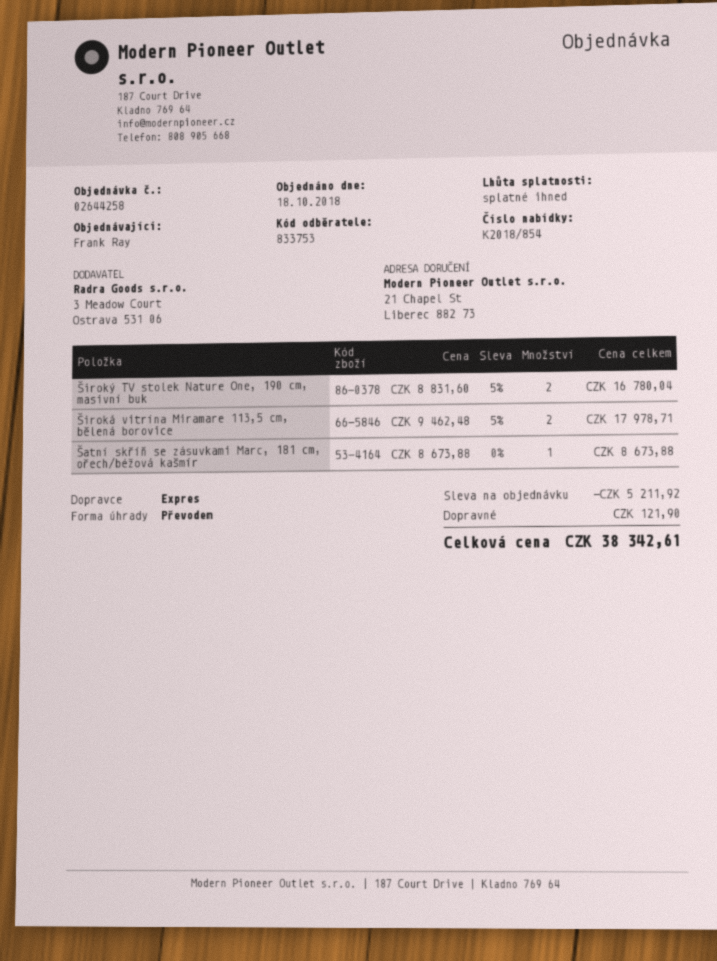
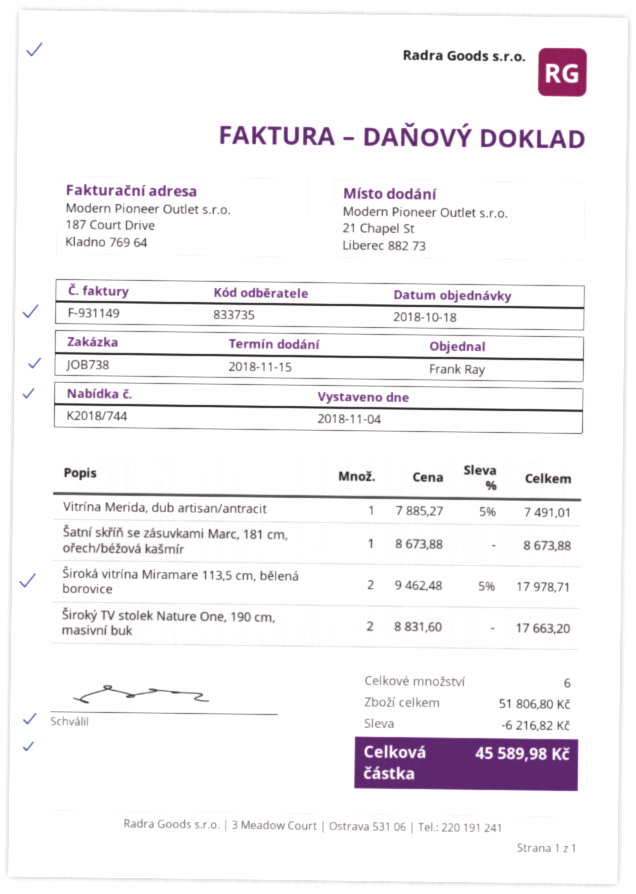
quote number: K2018/854 -> K2018/744
customer number: 833753 -> 833735
Široký TV stolek Nature One, 190 cm, masivní buk: 2 x 8831.60 - 5% = 16780.04 -> 2 x 8831.60 = 17663.20
Vitrína Merida, dub artisan/antracit: none -> 1 x 7885.27 - 5% = 7491.01
discount: 5211.92 -> 6216.82
shipping: 121.90 -> none
total: 38342.61 -> 45589.98

